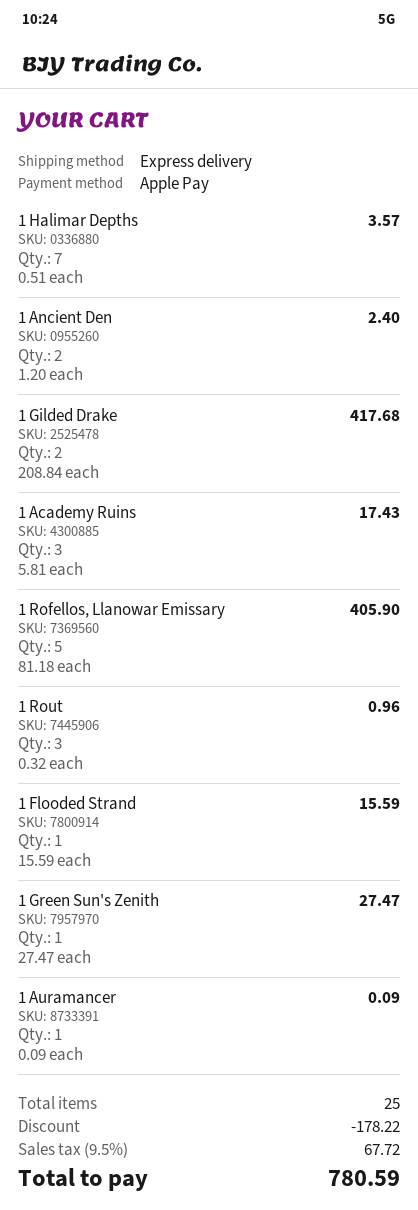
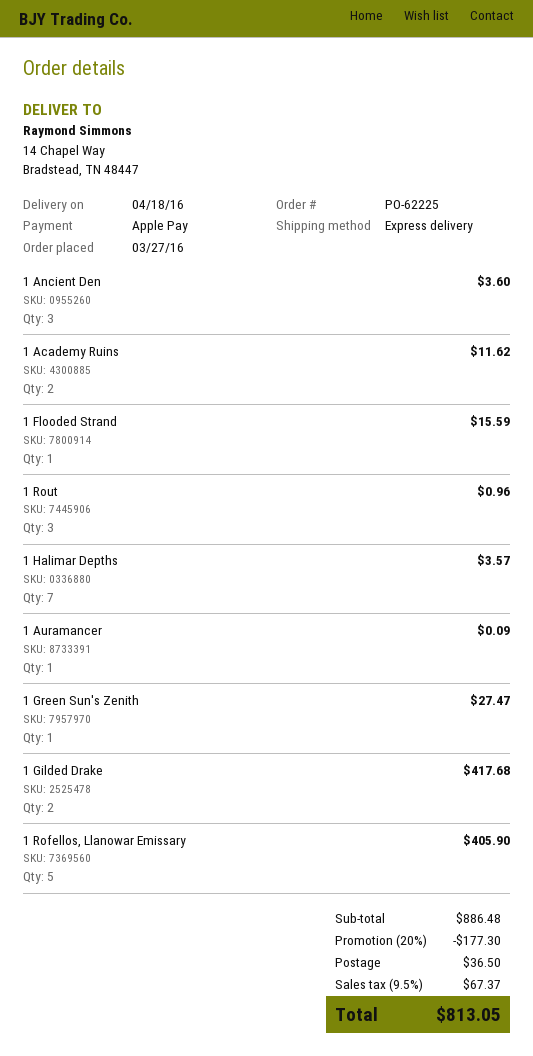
1 Ancient Den: 2 for 2.40 -> 3 for 3.60
1 Academy Ruins: 3 for 17.43 -> 2 for 11.62
discount: 178.22 -> 177.30
shipping: none -> 36.50
tax: 9.5% = 67.72 -> 9.5% = 67.37
total: 780.59 -> 813.05

